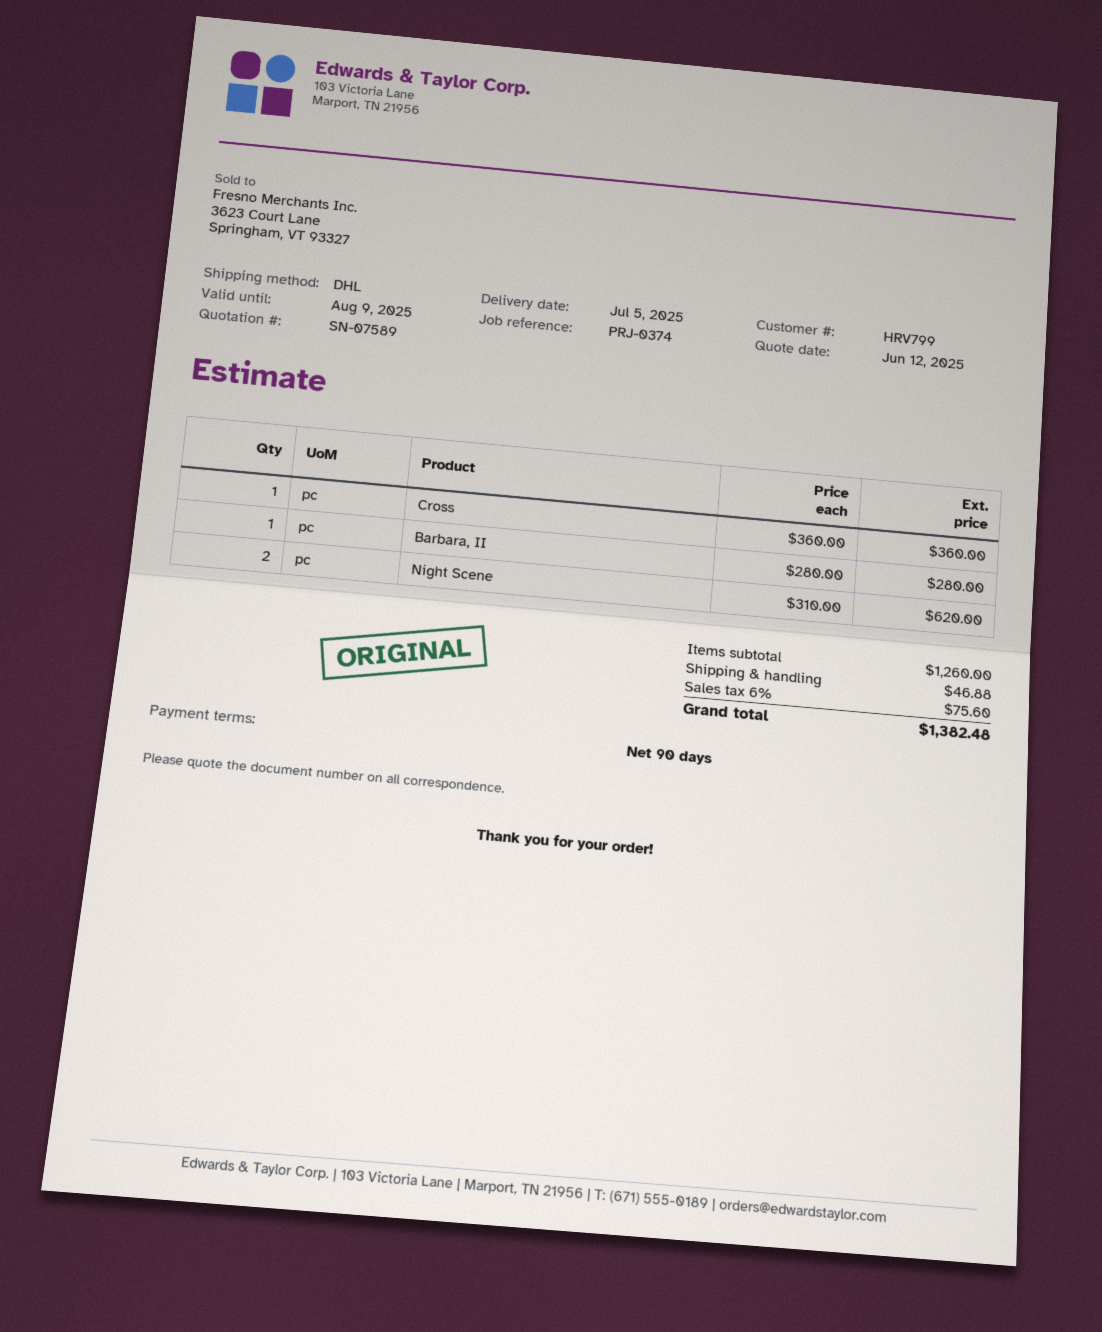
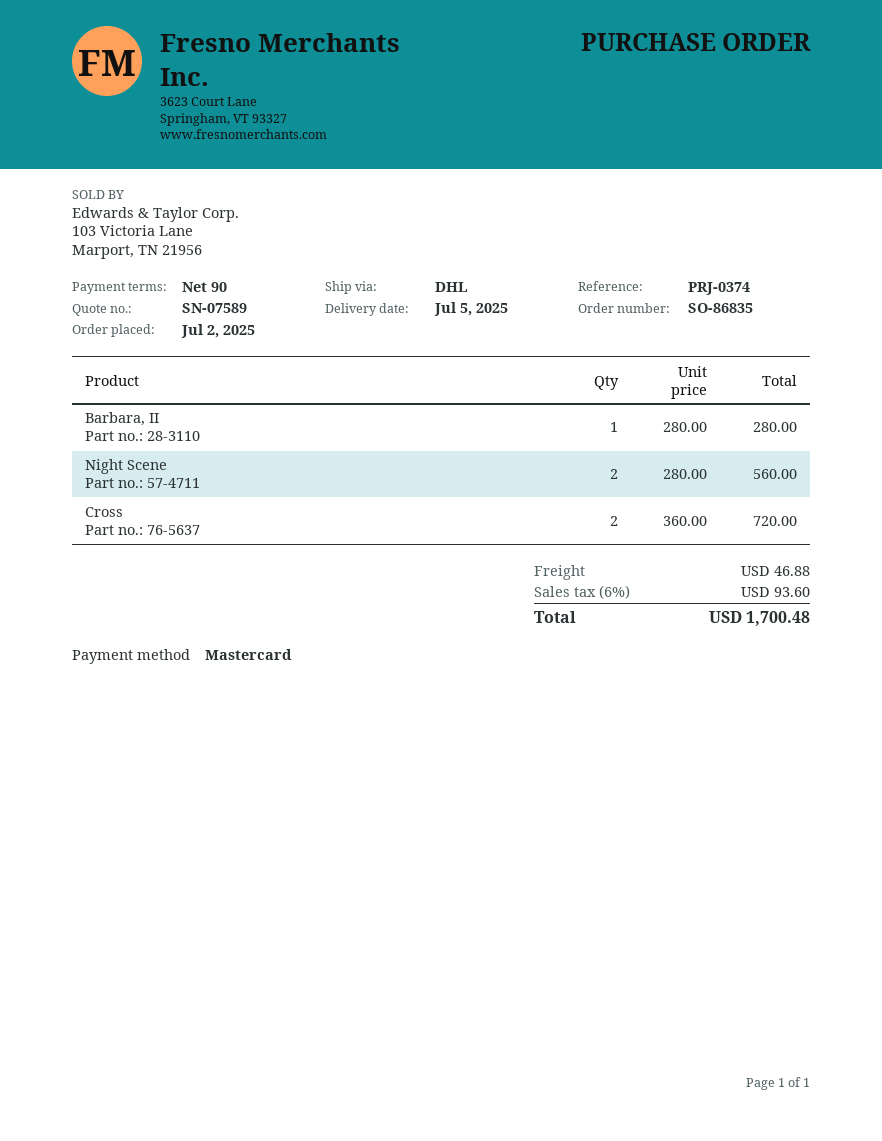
Cross: 1 x 360.00 = 360.00 -> 2 x 360.00 = 720.00
Night Scene: 2 x 310.00 = 620.00 -> 2 x 280.00 = 560.00
tax: 6% = 75.60 -> 6% = 93.60
total: 1382.48 -> 1700.48

